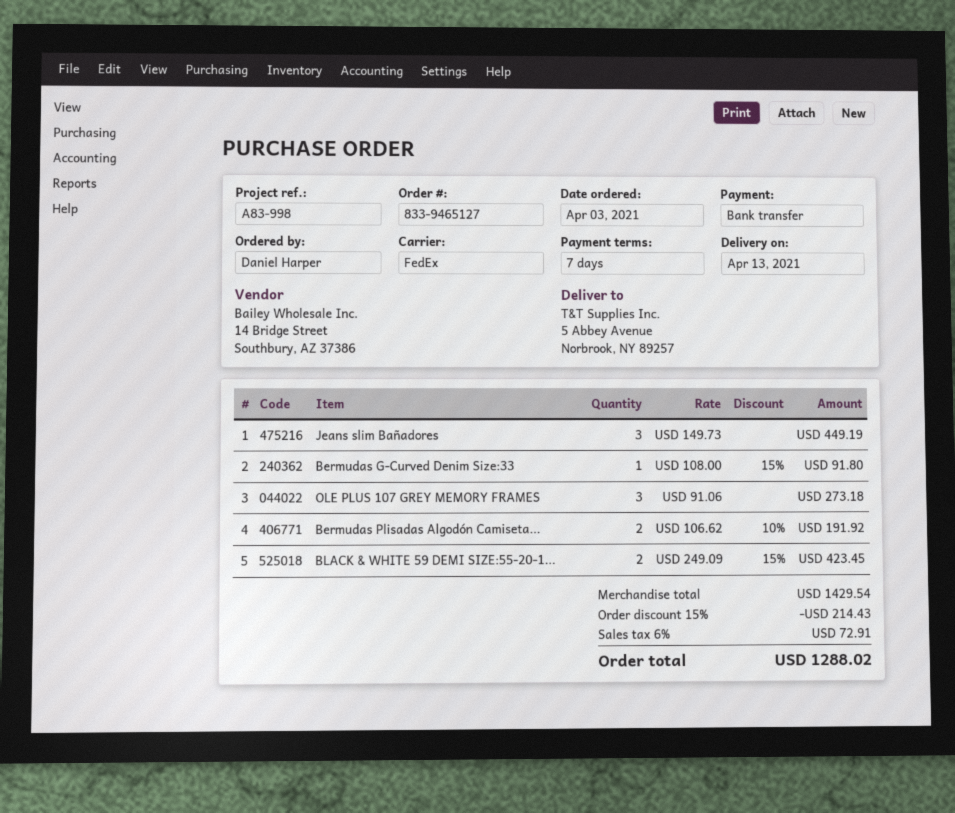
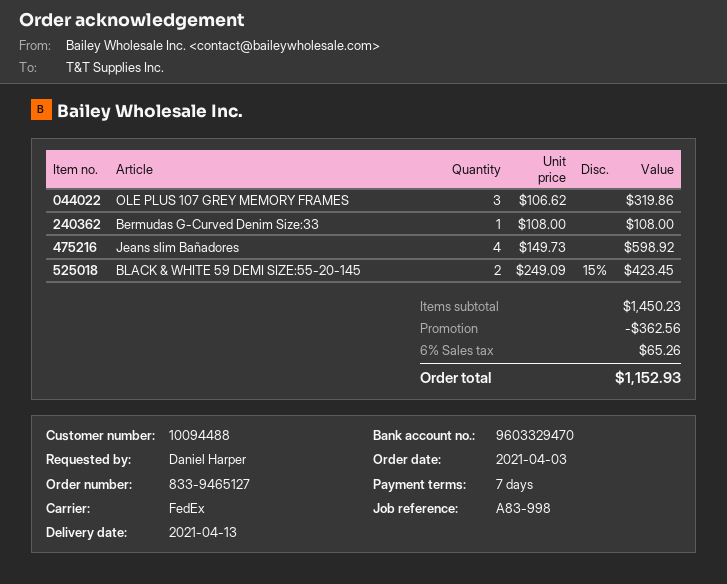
Jeans slim Bañadores: 3 x 149.73 = 449.19 -> 4 x 149.73 = 598.92
Bermudas G-Curved Denim Size:33: 1 x 108.00 - 15% = 91.80 -> 1 x 108.00 = 108.00
OLE PLUS 107 GREY MEMORY FRAMES: 3 x 91.06 = 273.18 -> 3 x 106.62 = 319.86
Bermudas Plisadas Algodón Camiseta...: 2 x 106.62 - 10% = 191.92 -> none
subtotal: 1429.54 -> 1450.23
discount: 214.43 -> 362.56
tax: 6% = 72.91 -> 6% = 65.26
total: 1288.02 -> 1152.93

